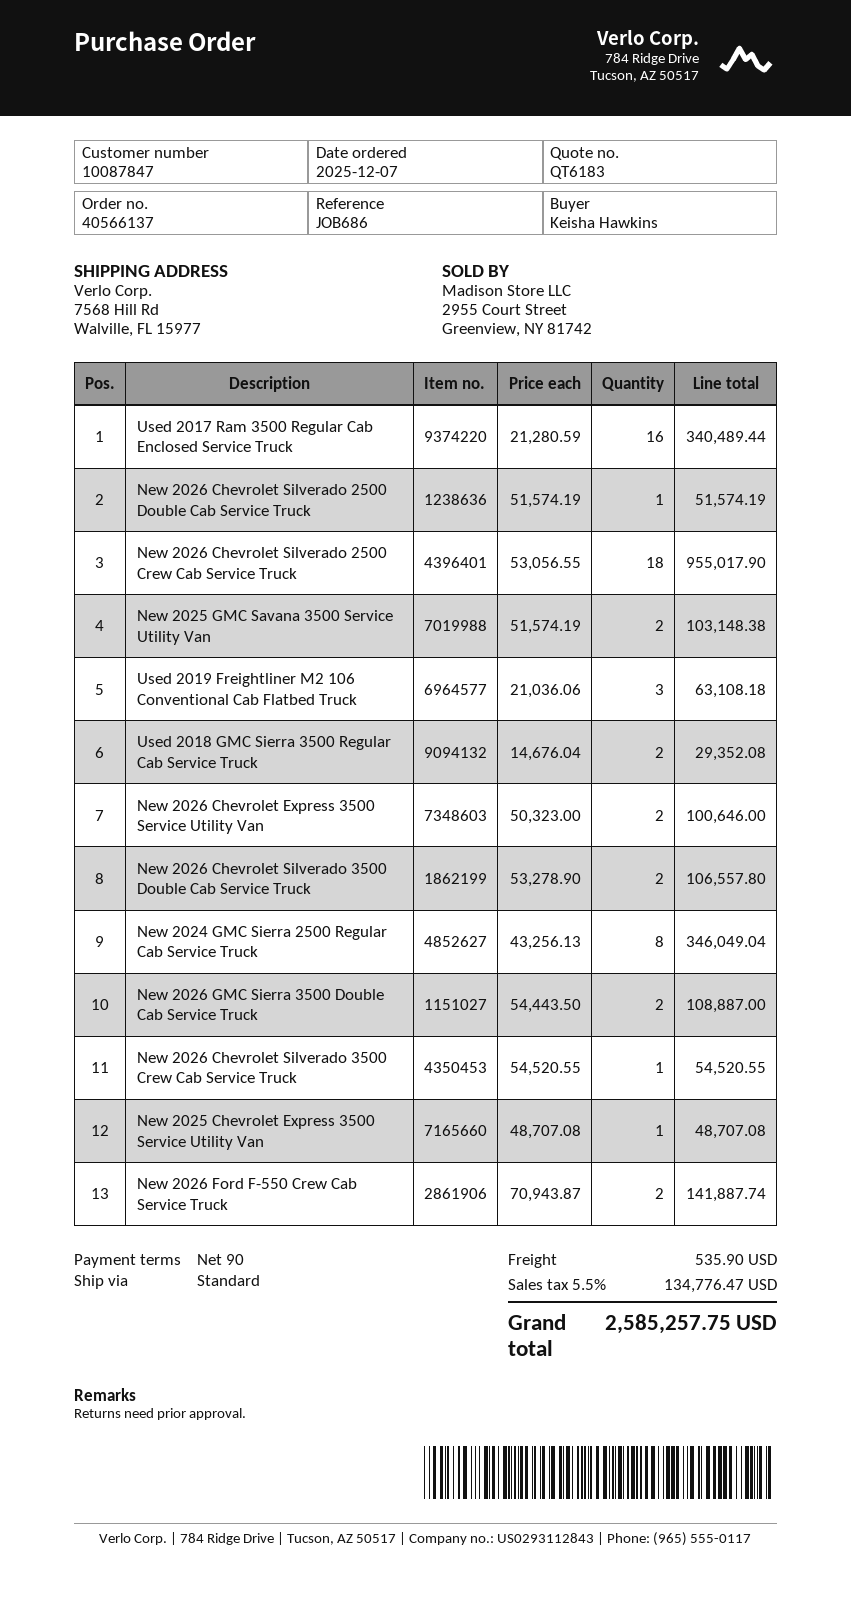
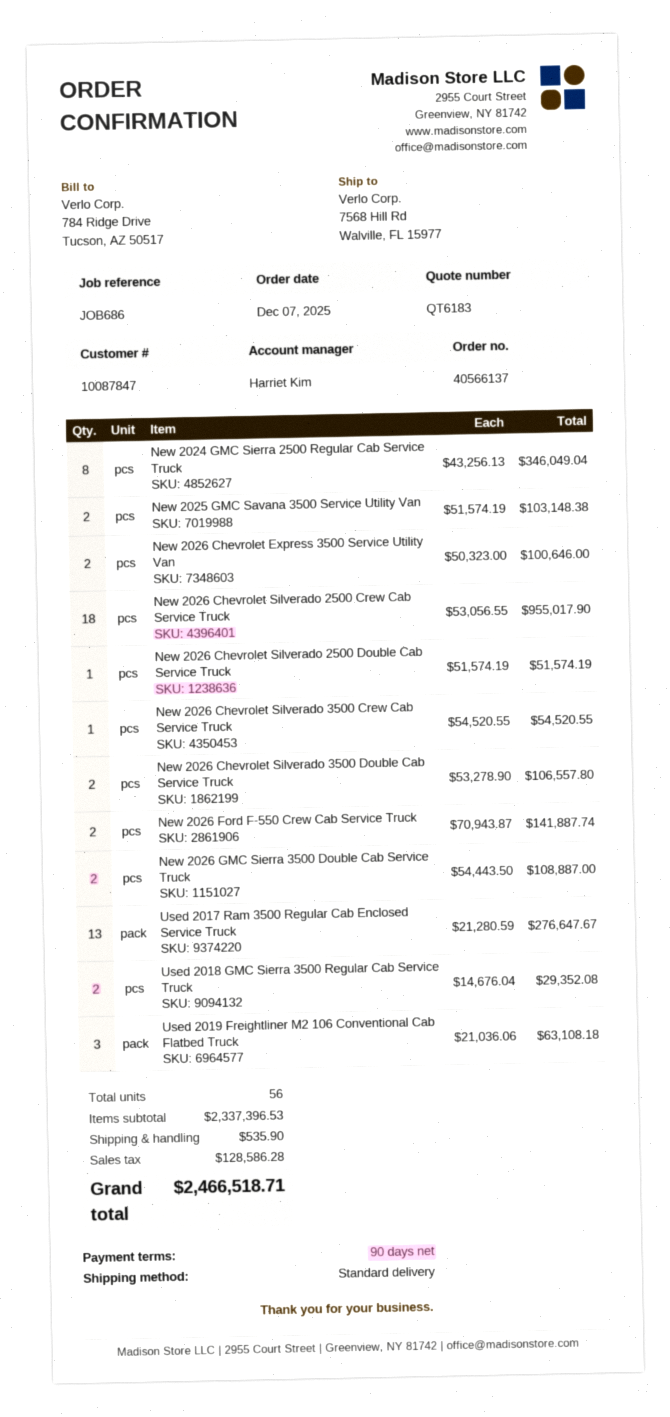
Used 2017 Ram 3500 Regular Cab Enclosed Service Truck: 16 x 21280.59 = 340489.44 -> 13 x 21280.59 = 276647.67
New 2025 Chevrolet Express 3500 Service Utility Van: 1 x 48707.08 = 48707.08 -> none
tax: 134776.47 -> 128586.28
total: 2585257.75 -> 2466518.71

